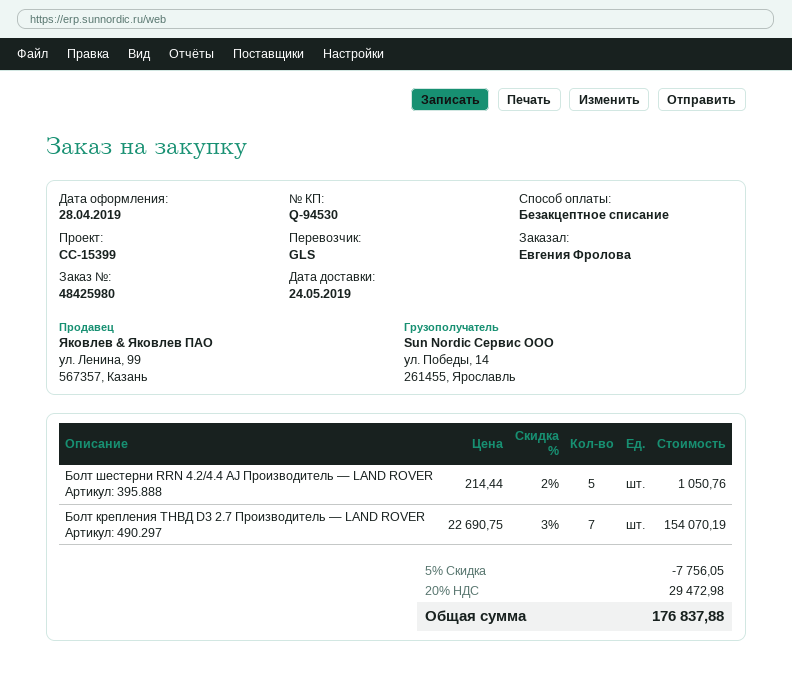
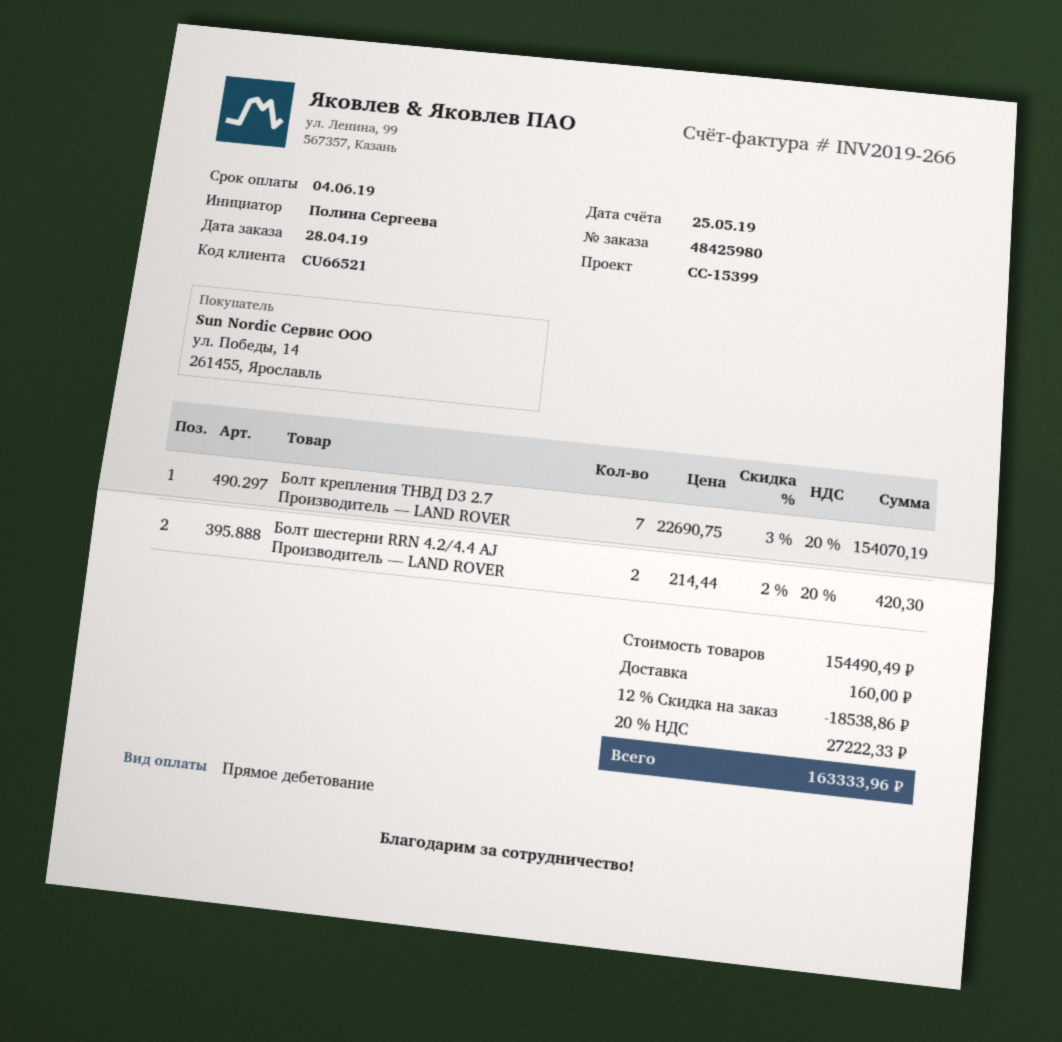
ordered by: Евгения Фролова -> Полина Сергеева
Болт шестерни RRN 4.2/4.4 AJ Производитель — LAND ROVER: 5 x 214.44 - 2% = 1050.76 -> 2 x 214.44 - 2% = 420.30
discount: 5% = 7756.05 -> 12% = 18538.86
shipping: none -> 160.00
tax: 20% = 29472.98 -> 20% = 27222.33
total: 176837.88 -> 163333.96

